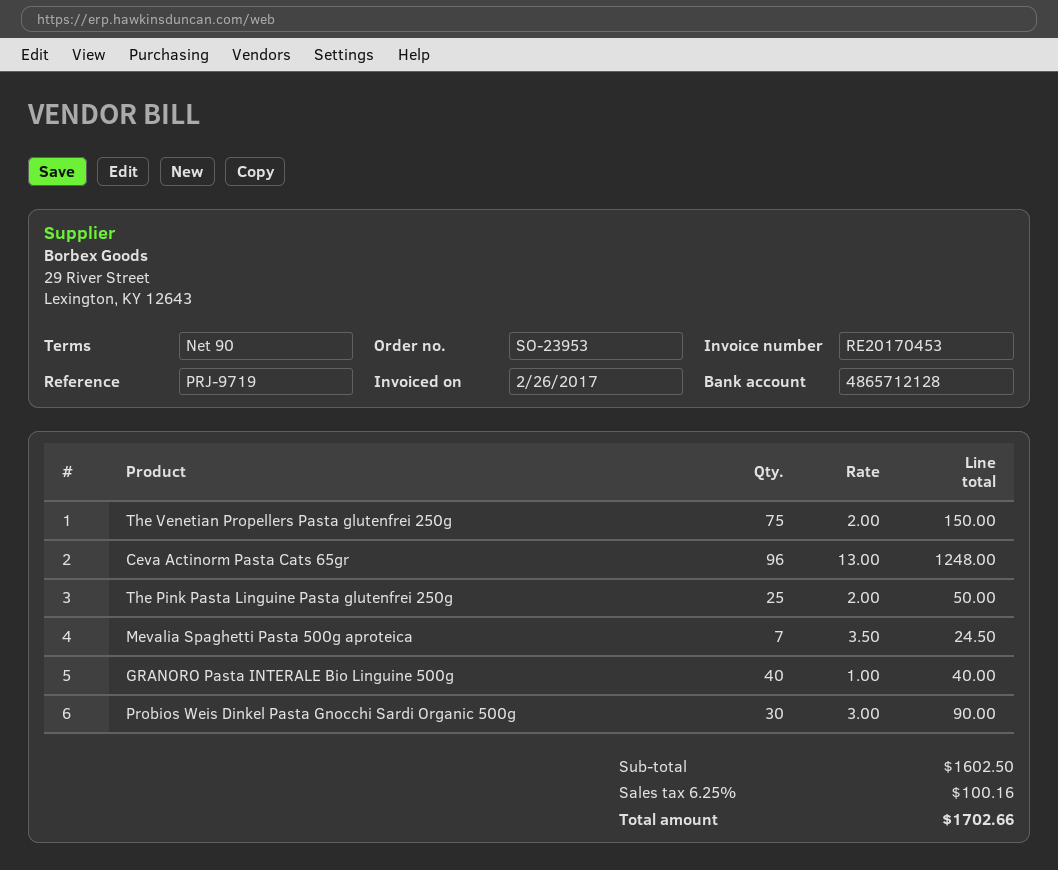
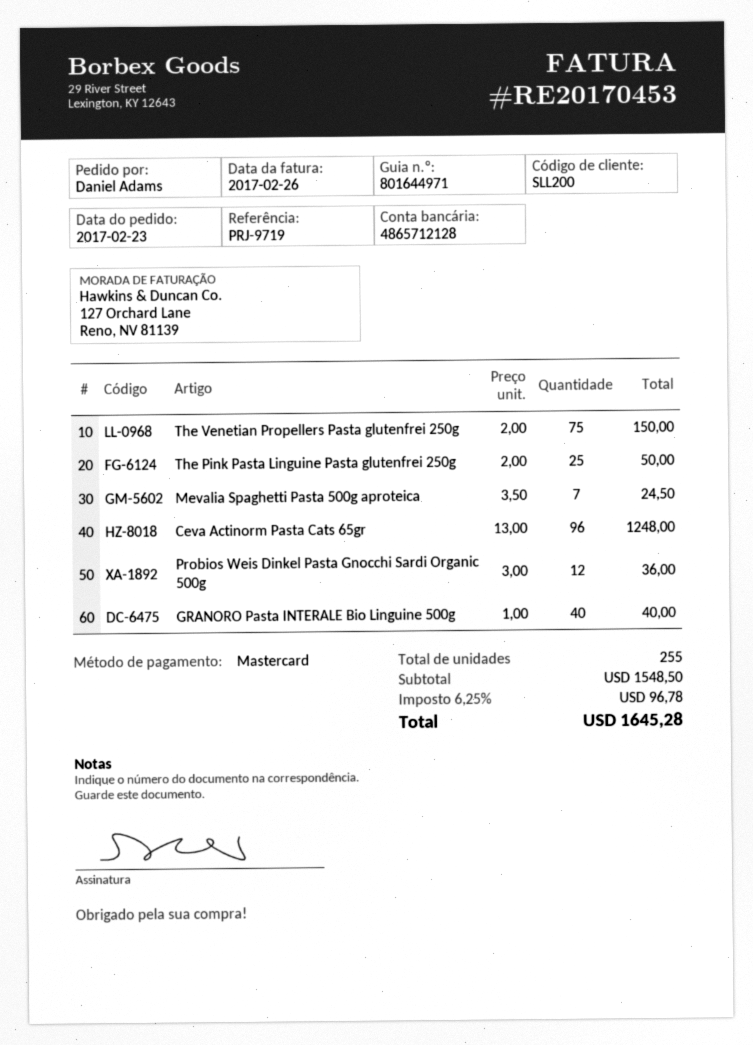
Probios Weis Dinkel Pasta Gnocchi Sardi Organic 500g: 30 x 3.00 = 90.00 -> 12 x 3.00 = 36.00
subtotal: 1602.50 -> 1548.50
tax: 6.25% = 100.16 -> 6.25% = 96.78
total: 1702.66 -> 1645.28

